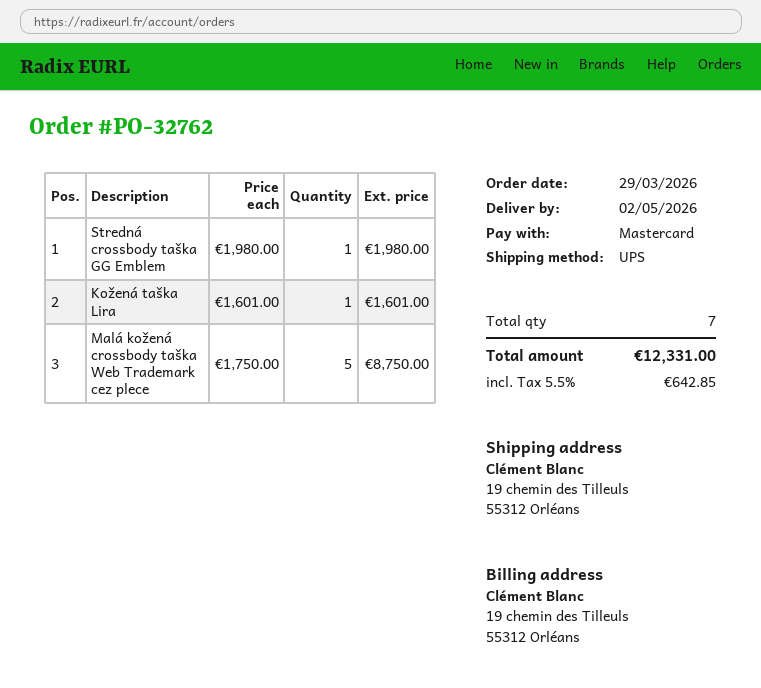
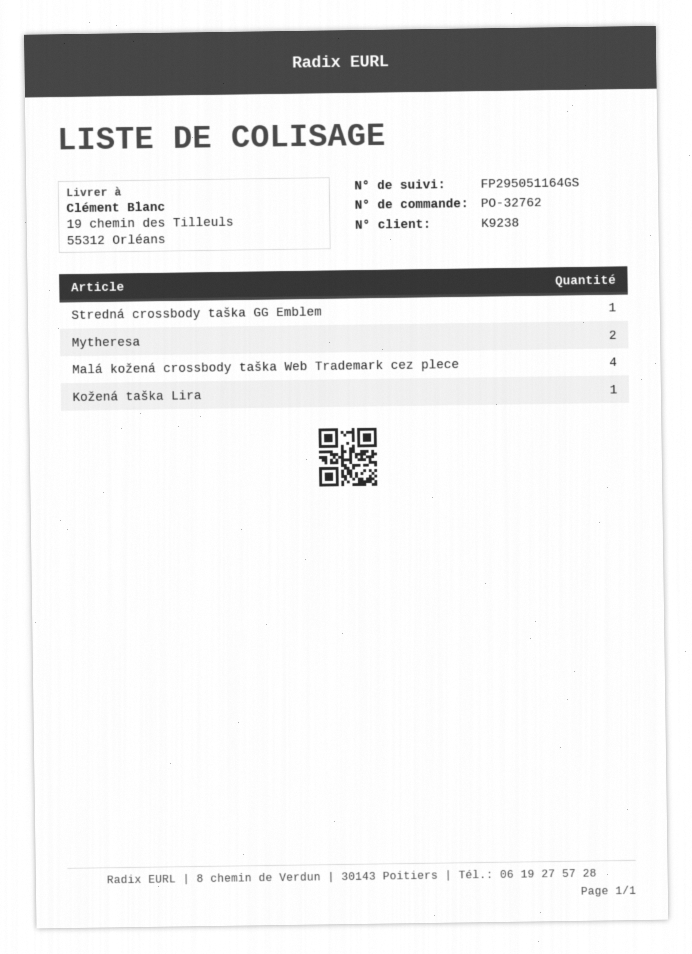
Malá kožená crossbody taška Web Trademark cez plece: 5 -> 4
Mytheresa: none -> 2

